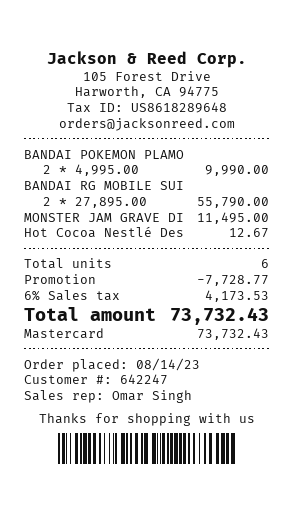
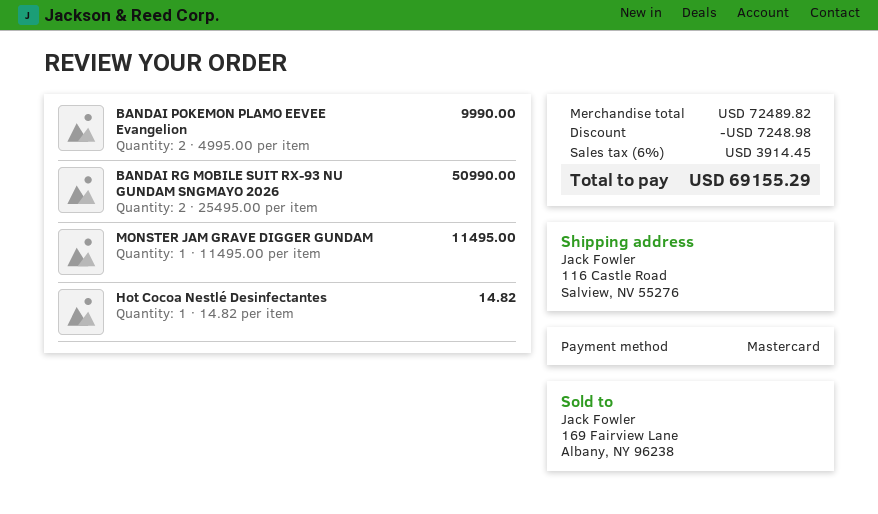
BANDAI RG MOBILE SUI: 2 x 27895.00 = 55790.00 -> 2 x 25495.00 = 50990.00
Hot Cocoa Nestlé Des: 1 x 12.67 = 12.67 -> 1 x 14.82 = 14.82
discount: 7728.77 -> 7248.98
tax: 6% = 4173.53 -> 6% = 3914.45
total: 73732.43 -> 69155.29

